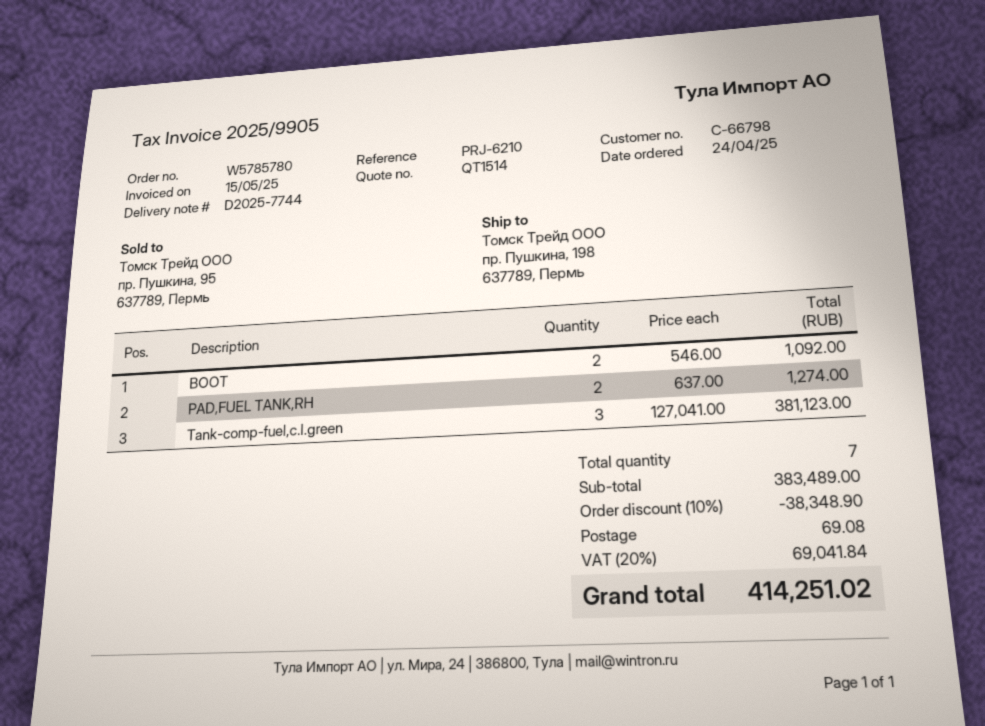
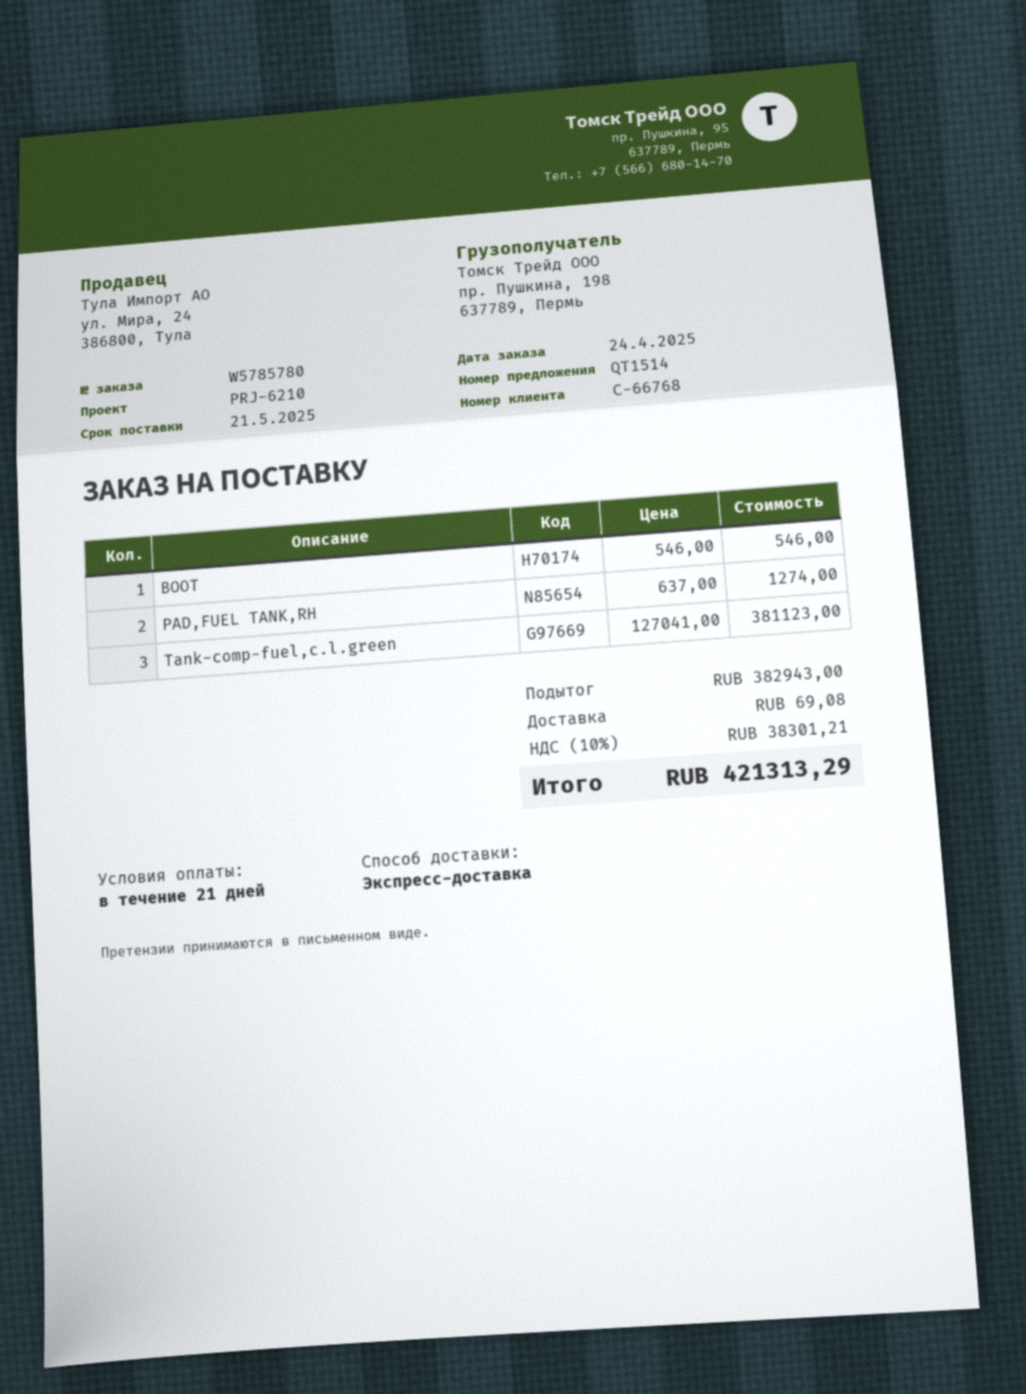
customer number: C-66798 -> C-66768
BOOT: 2 x 546.00 = 1092.00 -> 1 x 546.00 = 546.00
subtotal: 383489.00 -> 382943.00
discount: 10% = 38348.90 -> none
tax: 20% = 69041.84 -> 10% = 38301.21
total: 414251.02 -> 421313.29

